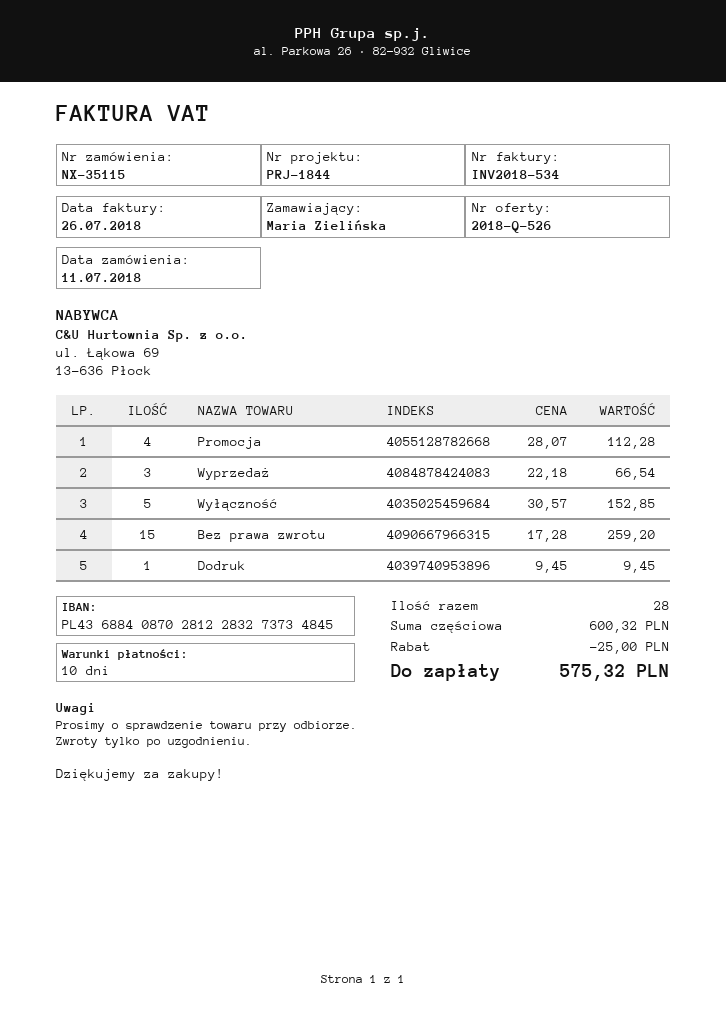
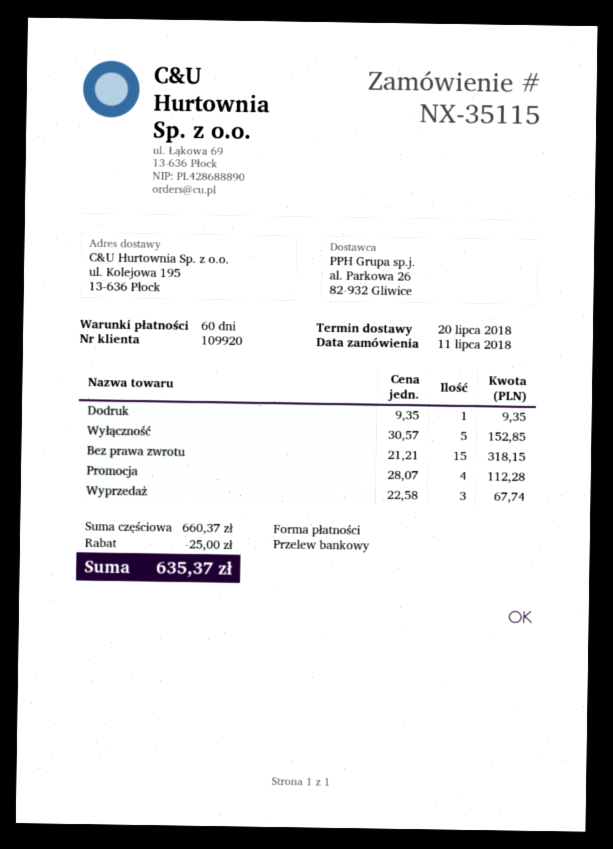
payment terms: 10 days -> 60 days
Wyprzedaż: 3 x 22.18 = 66.54 -> 3 x 22.58 = 67.74
Bez prawa zwrotu: 15 x 17.28 = 259.20 -> 15 x 21.21 = 318.15
Dodruk: 1 x 9.45 = 9.45 -> 1 x 9.35 = 9.35
subtotal: 600.32 -> 660.37
total: 575.32 -> 635.37

